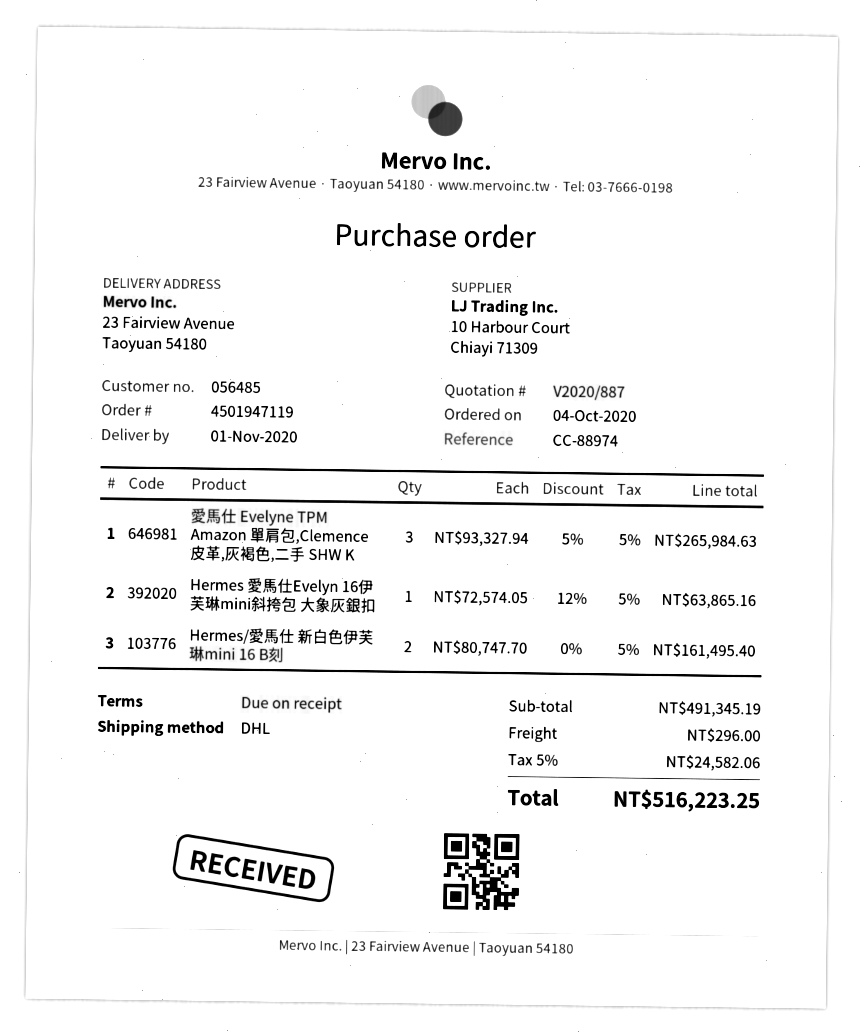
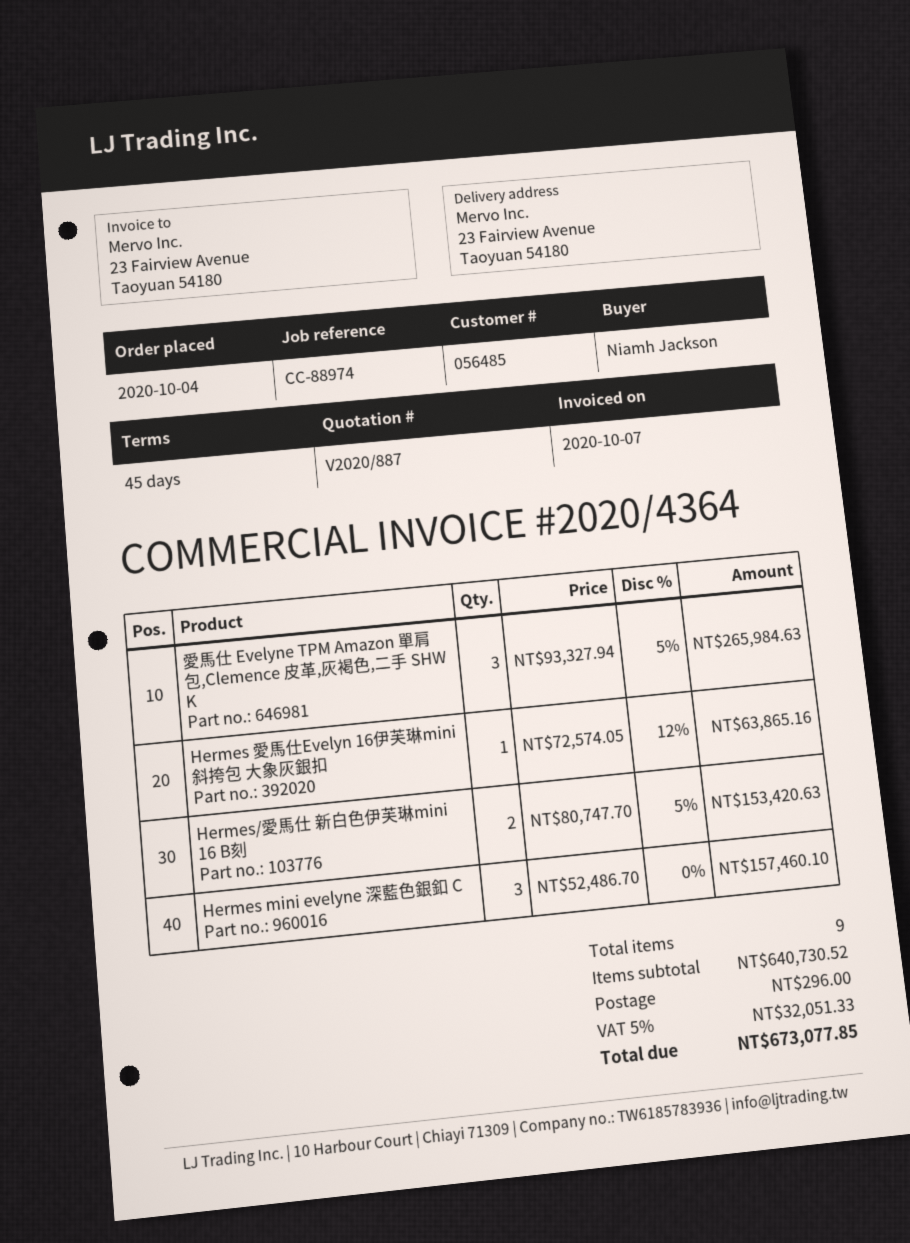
payment terms: on receipt -> 45 days
Hermes/愛馬仕 新白色伊芙琳mini 16 B刻: 2 x 80747.70 = 161495.40 -> 2 x 80747.70 - 5% = 153420.63
Hermes mini evelyne 深藍色銀釦 C: none -> 3 x 52486.70 = 157460.10
subtotal: 491345.19 -> 640730.52
tax: 5% = 24582.06 -> 5% = 32051.33
total: 516223.25 -> 673077.85

